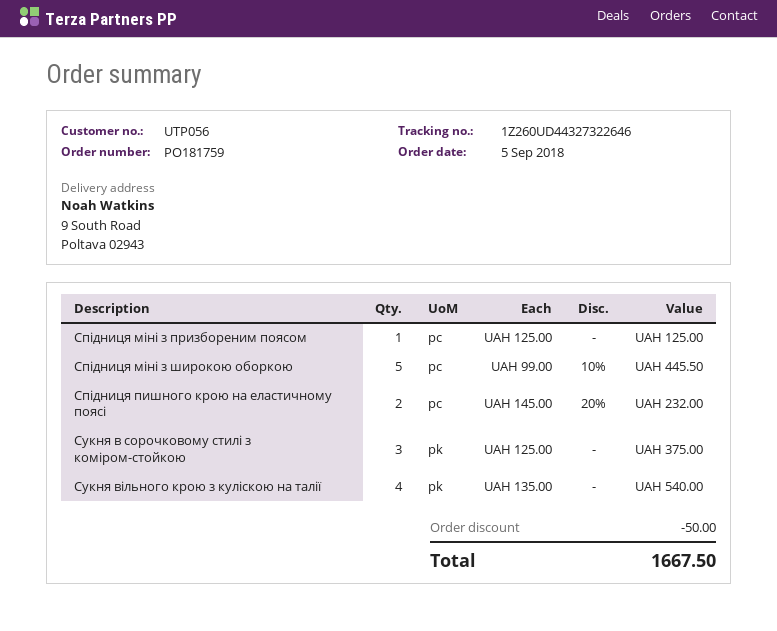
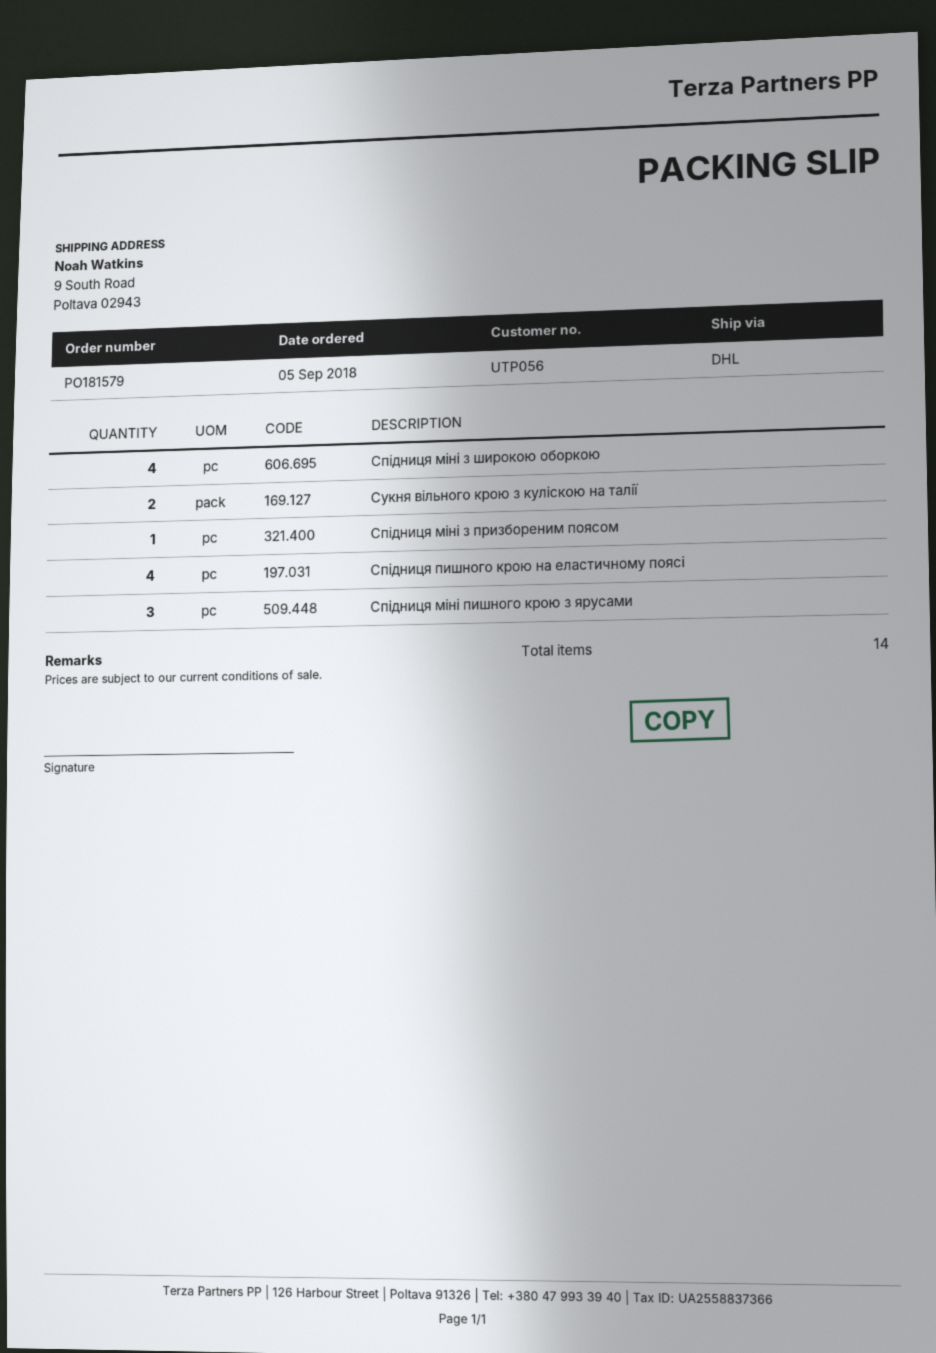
order number: PO181759 -> PO181579
Спідниця міні з широкою оборкою: 5 -> 4
Спідниця пишного крою на еластичному поясі: 2 -> 4
Сукня в сорочковому стилі з коміром-стойкою: 3 -> none
Сукня вільного крою з куліскою на талії: 4 -> 2
Спідниця міні пишного крою з ярусами: none -> 3

